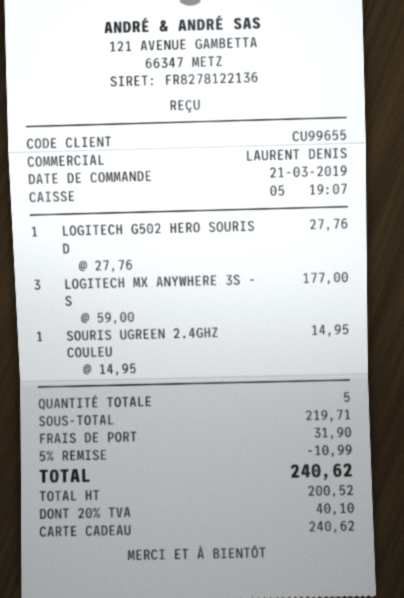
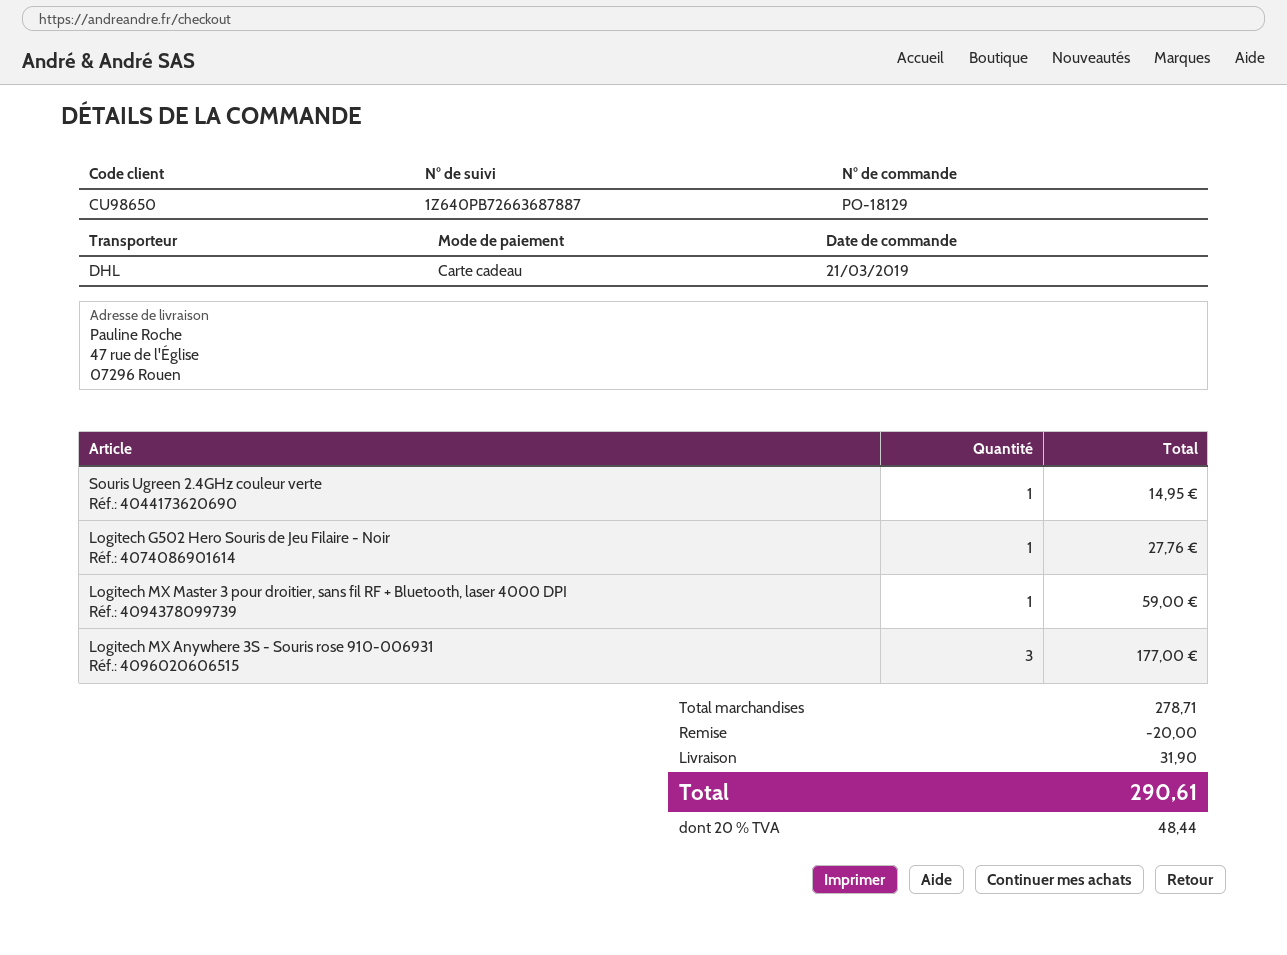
customer number: CU99655 -> CU98650
Logitech MX Master 3 pour droitier, sans fil RF + Bluetooth, laser 4000 DPI: none -> 1 for 59.00
subtotal: 219.71 -> 278.71
discount: 10.99 -> 20.00
tax: 20% = 40.10 -> 20% = 48.44
total: 240.62 -> 290.61

